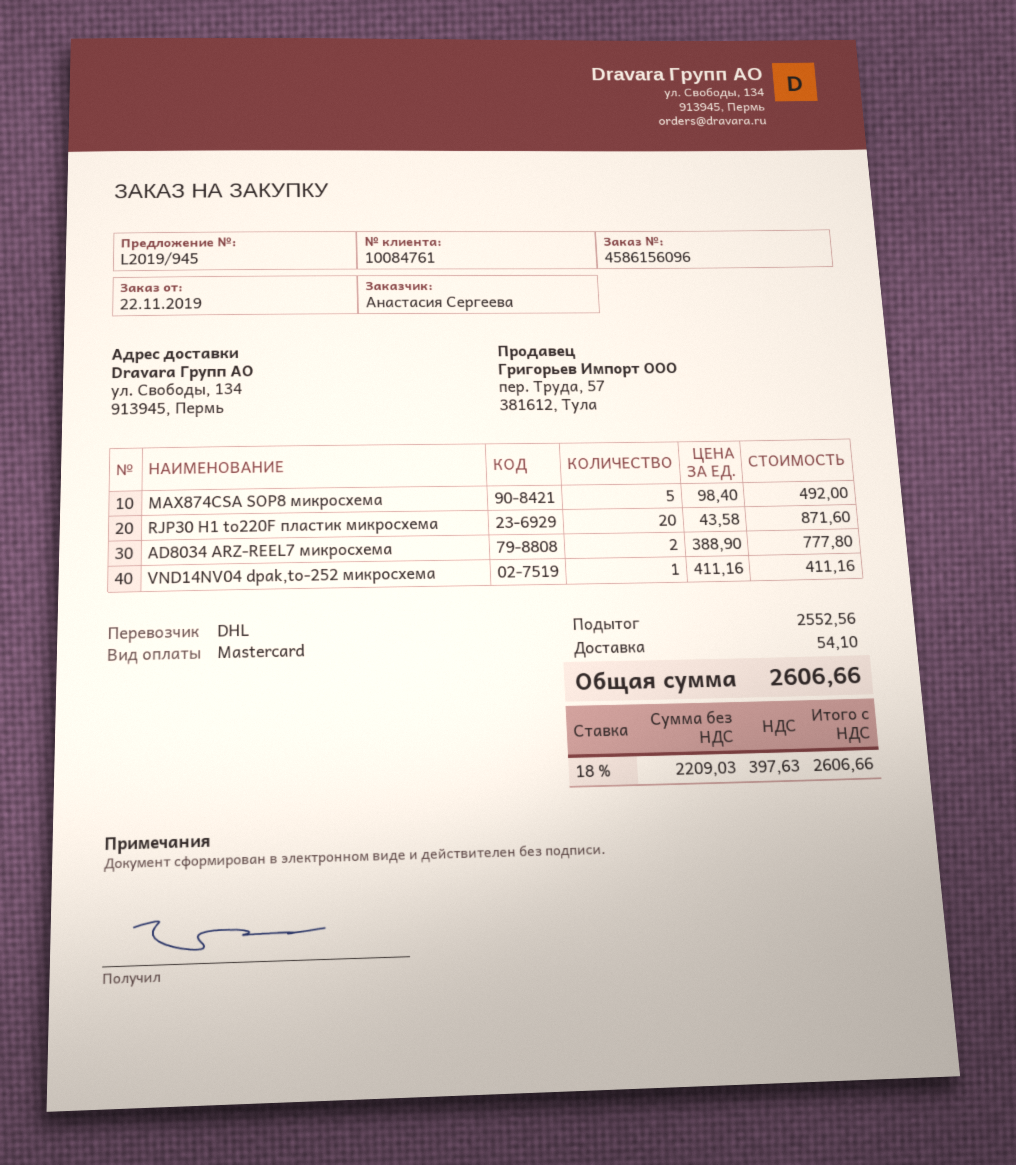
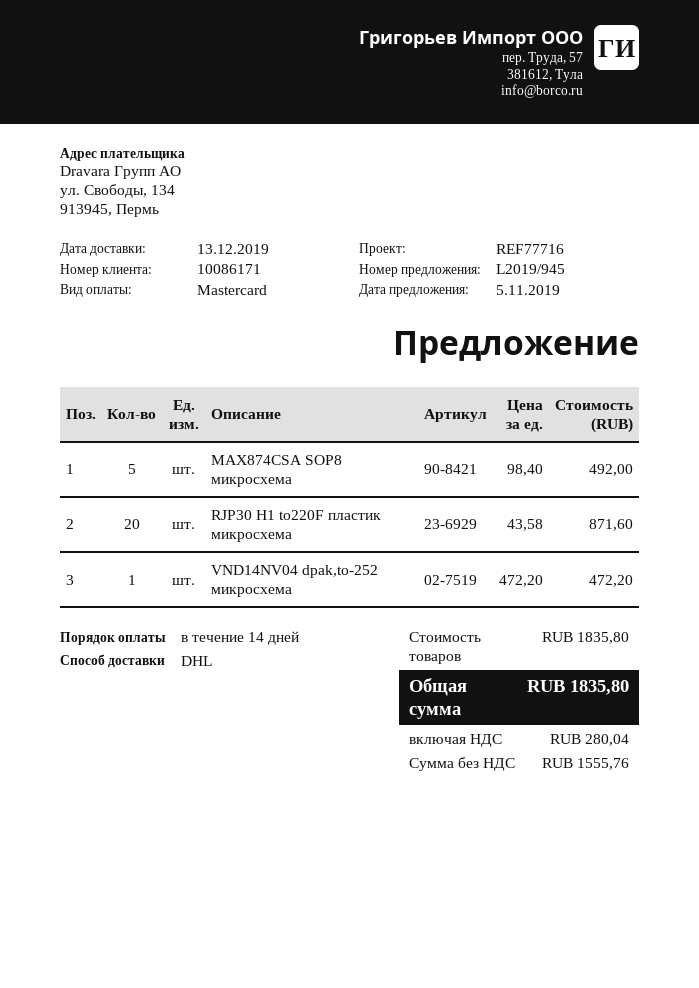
customer number: 10084761 -> 10086171
AD8034 ARZ-REEL7 микросхема: 2 x 388.90 = 777.80 -> none
VND14NV04 dpak,to-252 микросхема: 1 x 411.16 = 411.16 -> 1 x 472.20 = 472.20
subtotal: 2552.56 -> 1835.80
shipping: 54.10 -> none
net: 2209.03 -> 1555.76
tax: 397.63 -> 280.04
total: 2606.66 -> 1835.80

